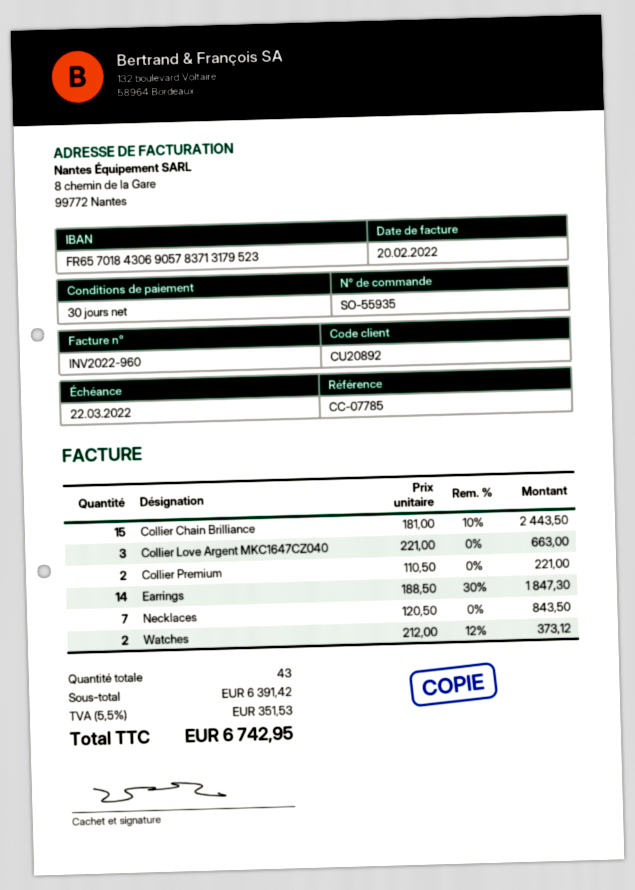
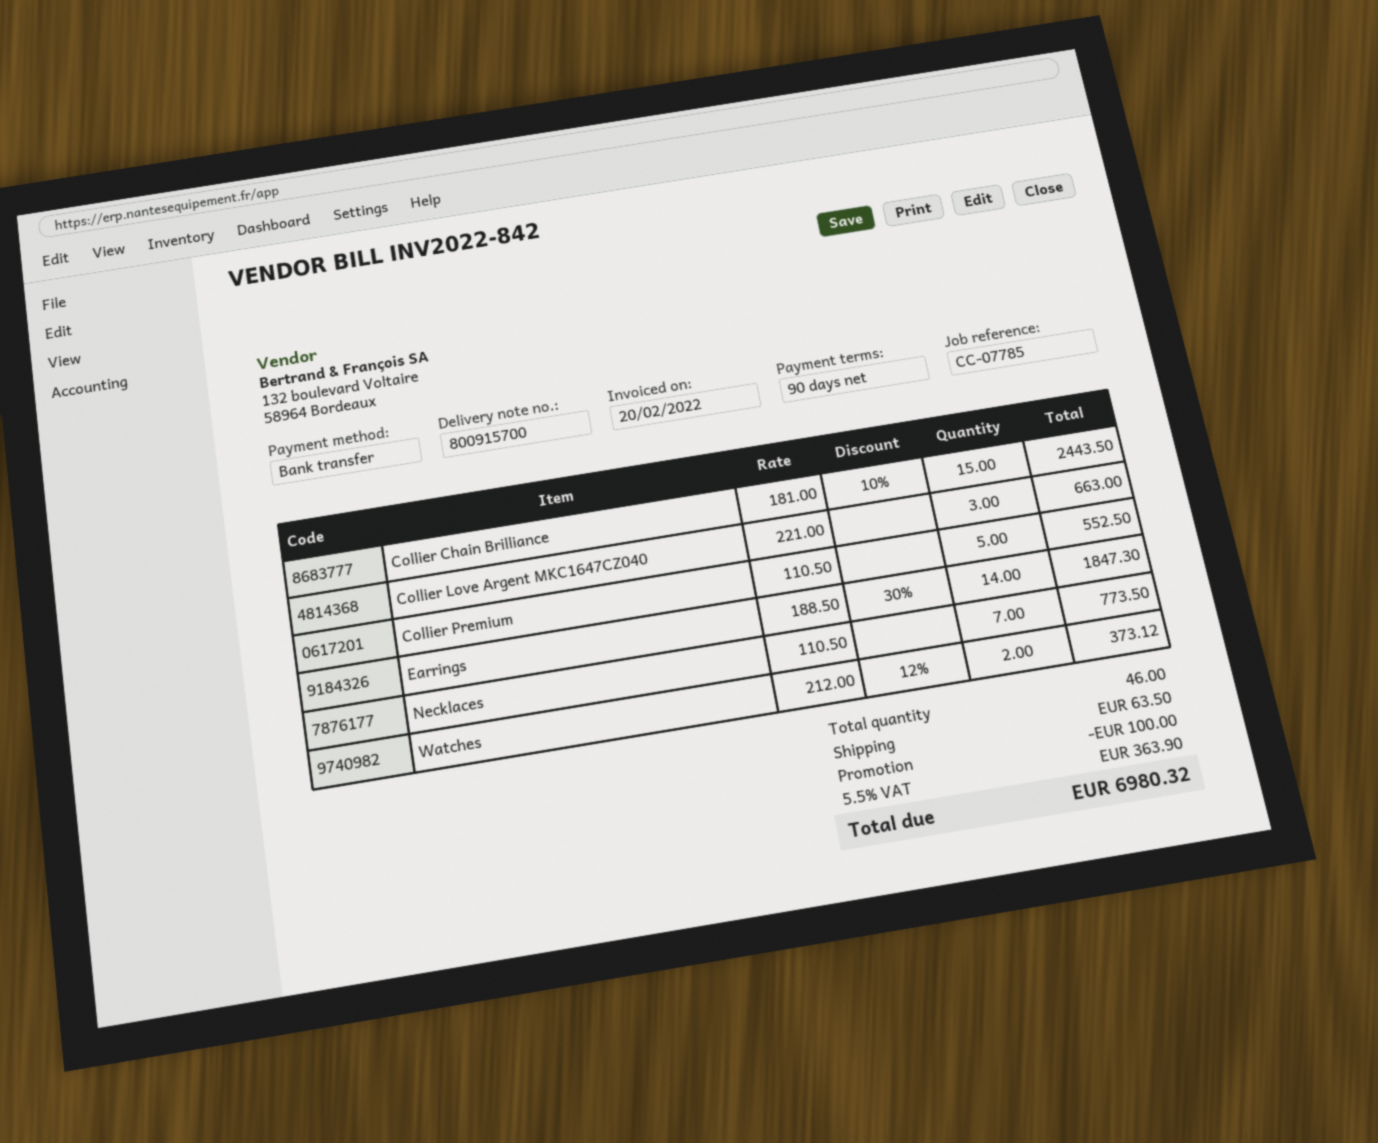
invoice number: INV2022-960 -> INV2022-842
payment terms: 30 days -> 90 days
Collier Premium: 2 x 110.50 = 221.00 -> 5 x 110.50 = 552.50
Necklaces: 7 x 120.50 = 843.50 -> 7 x 110.50 = 773.50
total quantity: 43 -> 46
discount: none -> 100.00
shipping: none -> 63.50
tax: 5.5% = 351.53 -> 5.5% = 363.90
total: 6742.95 -> 6980.32

